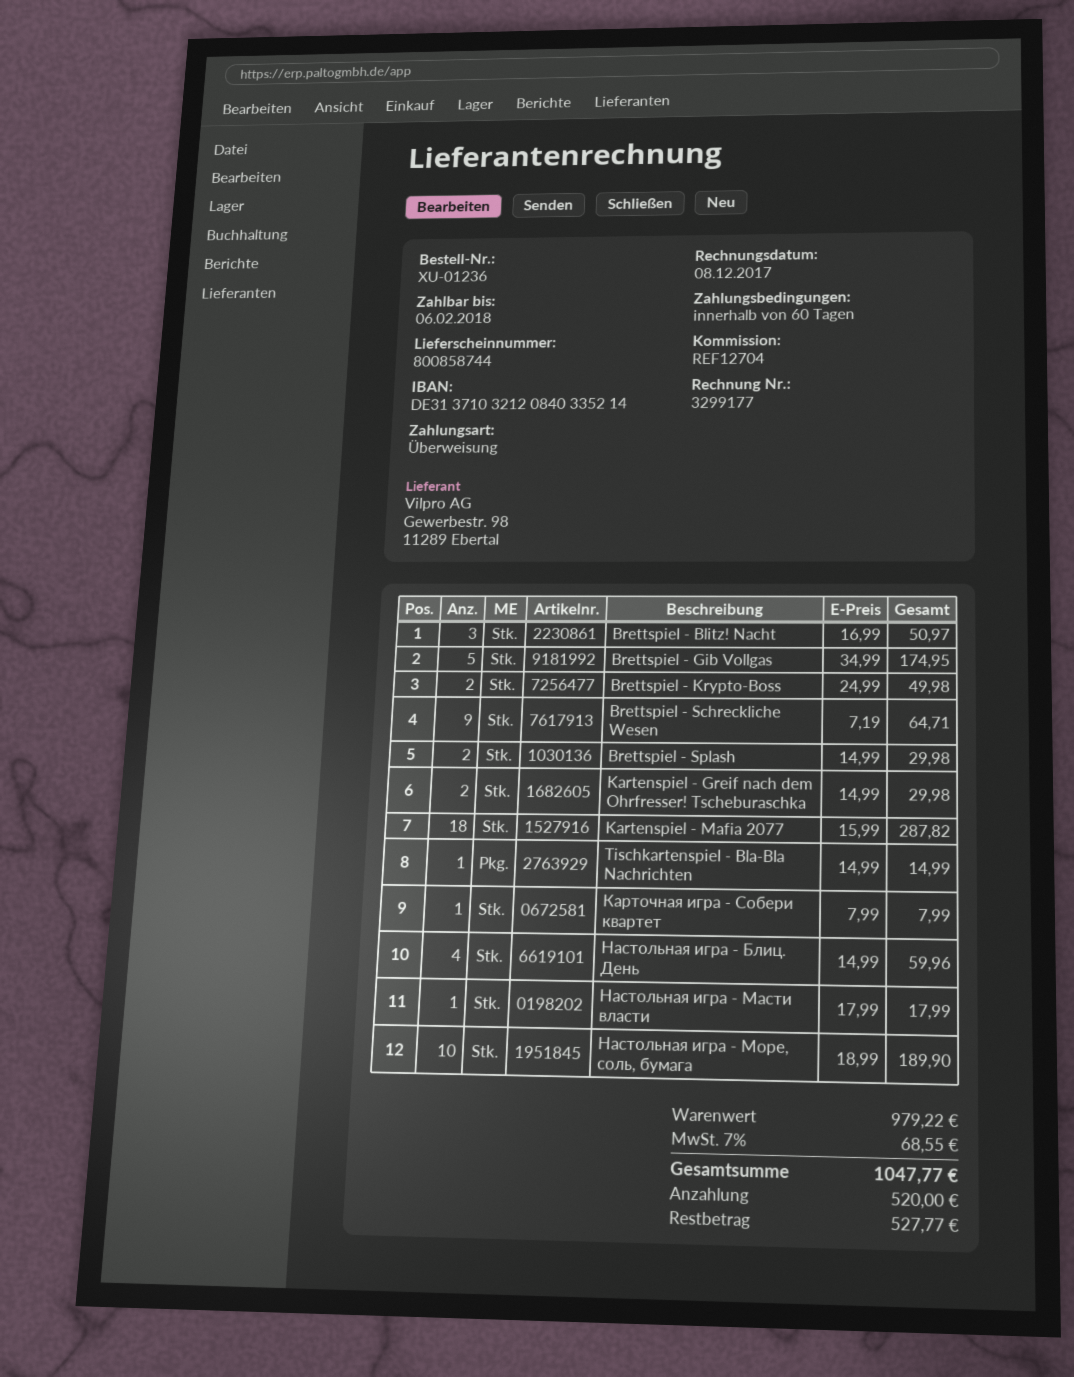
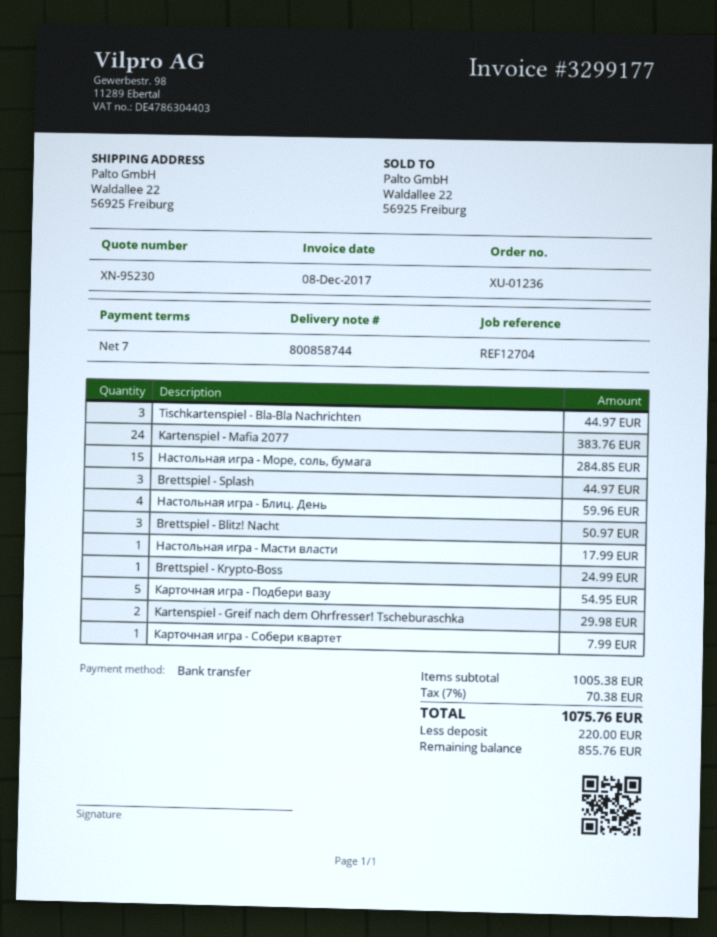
payment terms: 60 days -> 7 days
Brettspiel - Gib Vollgas: 5 for 174.95 -> none
Brettspiel - Krypto-Boss: 2 for 49.98 -> 1 for 24.99
Brettspiel - Schreckliche Wesen: 9 for 64.71 -> none
Brettspiel - Splash: 2 for 29.98 -> 3 for 44.97
Kartenspiel - Mafia 2077: 18 for 287.82 -> 24 for 383.76
Tischkartenspiel - Bla-Bla Nachrichten: 1 for 14.99 -> 3 for 44.97
Настольная игра - Море, соль, бумага: 10 for 189.90 -> 15 for 284.85
Карточная игра - Подбери вазу: none -> 5 for 54.95
subtotal: 979.22 -> 1005.38
tax: 7% = 68.55 -> 7% = 70.38
total: 1047.77 -> 1075.76
deposit: 520.00 -> 220.00
balance: 527.77 -> 855.76

